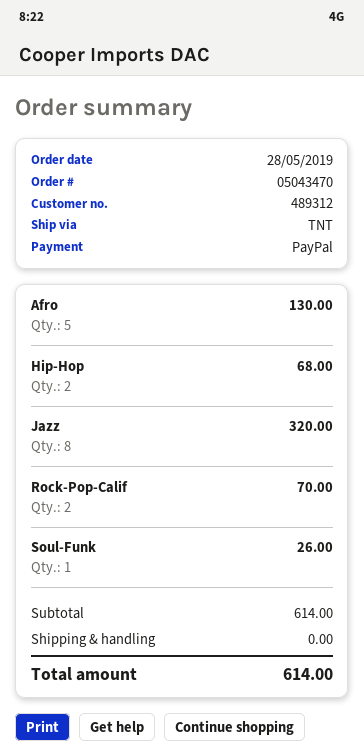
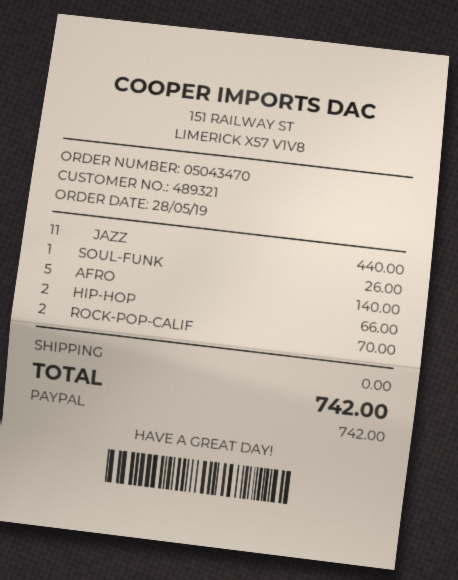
customer number: 489312 -> 489321
Afro: 5 for 130.00 -> 5 for 140.00
Hip-Hop: 2 for 68.00 -> 2 for 66.00
Jazz: 8 for 320.00 -> 11 for 440.00
total: 614.00 -> 742.00

